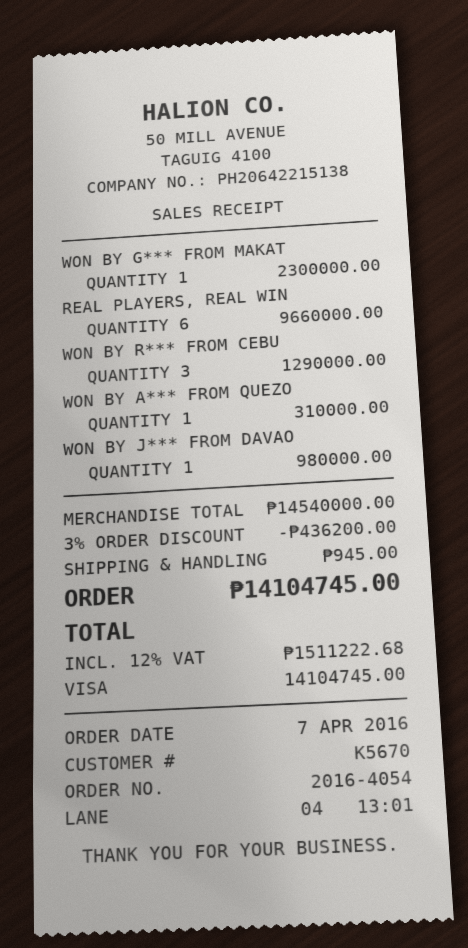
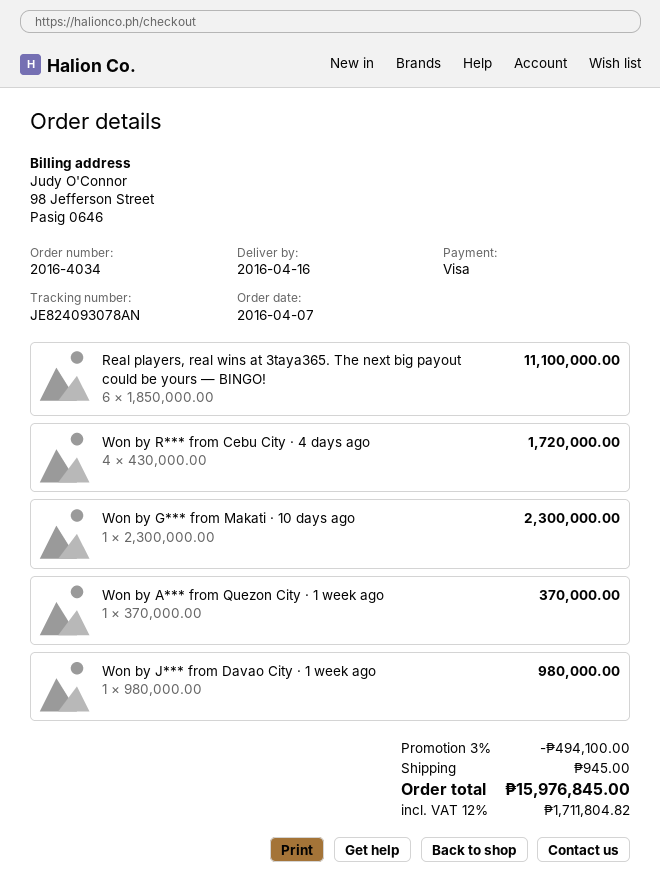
order number: 2016-4054 -> 2016-4034
REAL PLAYERS, REAL WIN: 6 for 9660000.00 -> 6 for 11100000.00
WON BY R*** FROM CEBU: 3 for 1290000.00 -> 4 for 1720000.00
WON BY A*** FROM QUEZO: 1 for 310000.00 -> 1 for 370000.00
discount: 3% = 436200.00 -> 3% = 494100.00
tax: 12% = 1511222.68 -> 12% = 1711804.82
total: 14104745.00 -> 15976845.00

